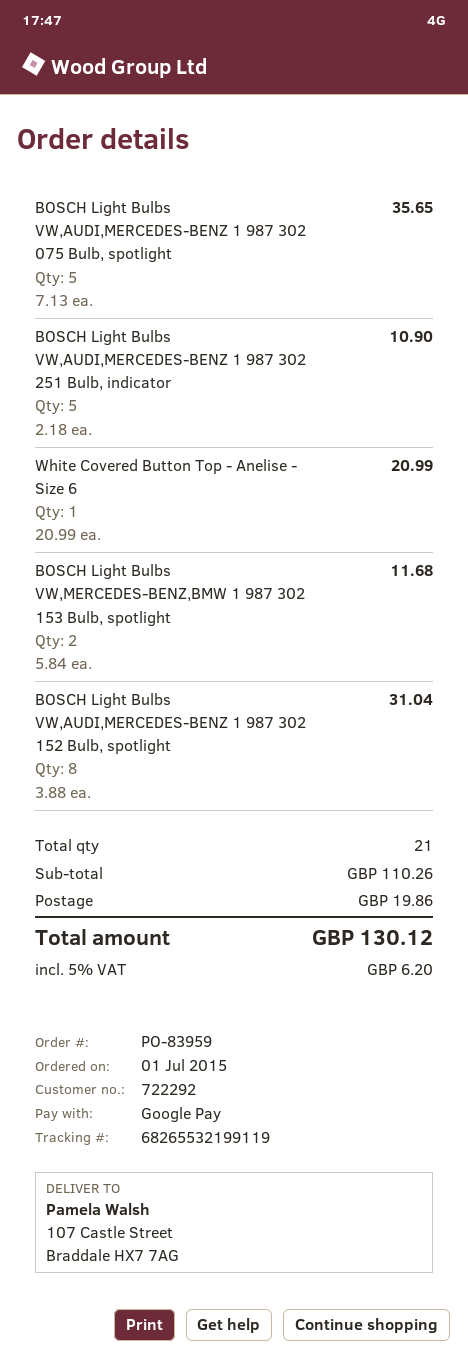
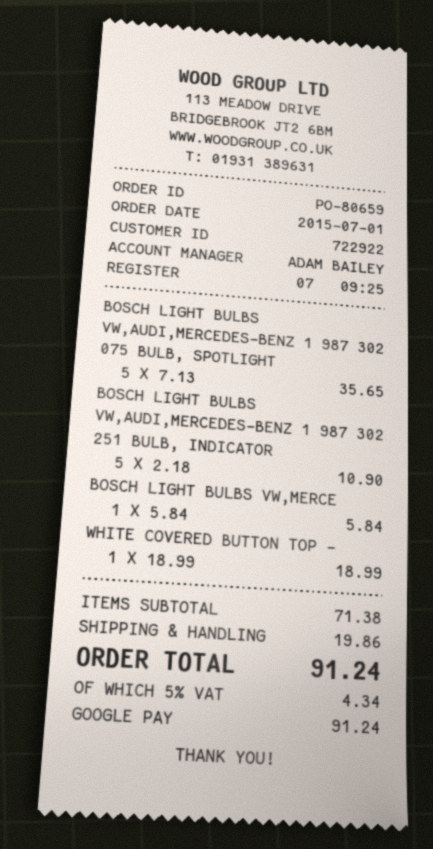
order number: PO-83959 -> PO-80659
customer number: 722292 -> 722922
White Covered Button Top - Anelise - Size 6: 1 x 20.99 = 20.99 -> 1 x 18.99 = 18.99
BOSCH Light Bulbs VW,MERCEDES-BENZ,BMW 1 987 302 153 Bulb, spotlight: 2 x 5.84 = 11.68 -> 1 x 5.84 = 5.84
BOSCH Light Bulbs VW,AUDI,MERCEDES-BENZ 1 987 302 152 Bulb, spotlight: 8 x 3.88 = 31.04 -> none
subtotal: 110.26 -> 71.38
tax: 5% = 6.20 -> 5% = 4.34
total: 130.12 -> 91.24

